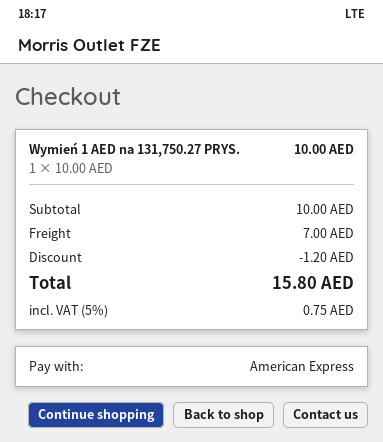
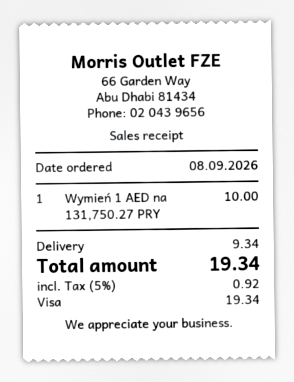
payment method: American Express -> Visa
discount: 1.20 -> none
shipping: 7.00 -> 9.34
tax: 5% = 0.75 -> 5% = 0.92
total: 15.80 -> 19.34

